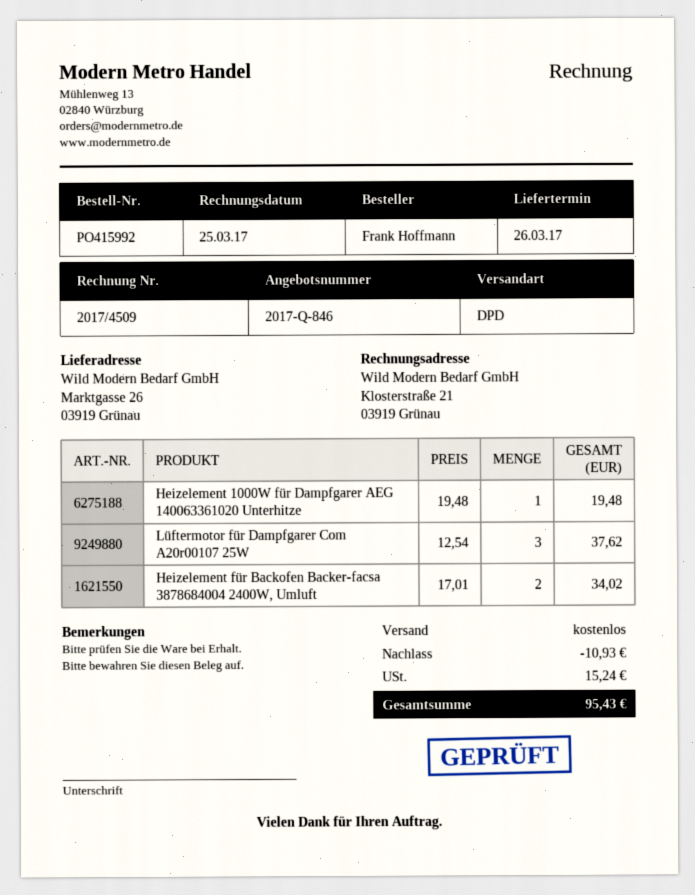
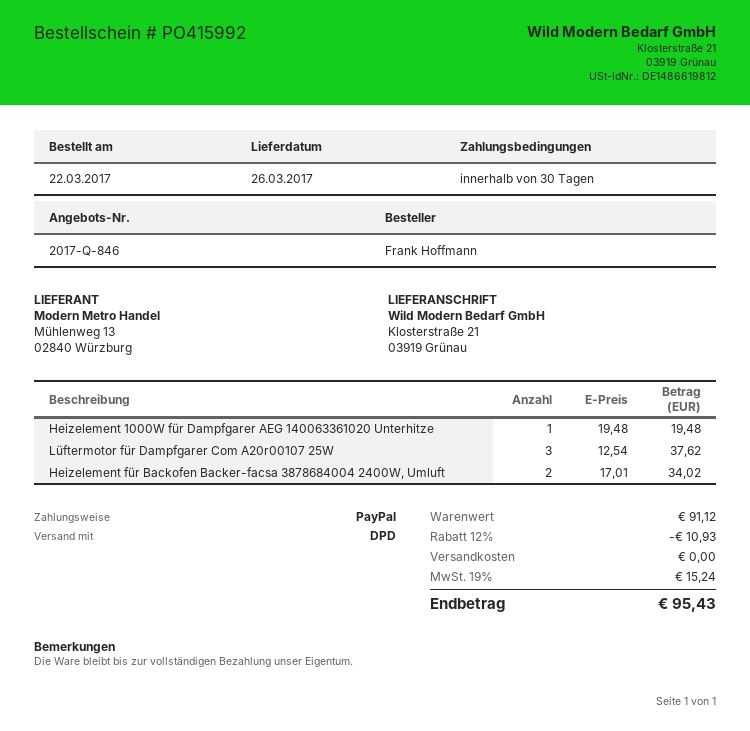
ship to: Marktgasse 26, 03919 Grünau -> Klosterstraße 21, 03919 Grünau

